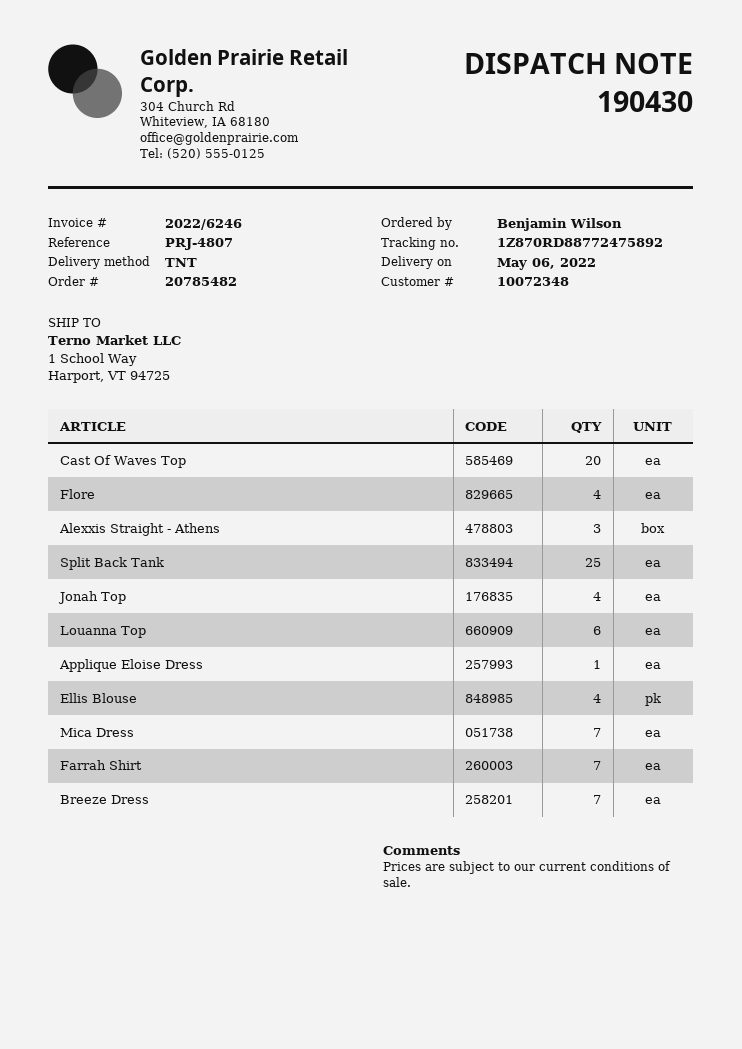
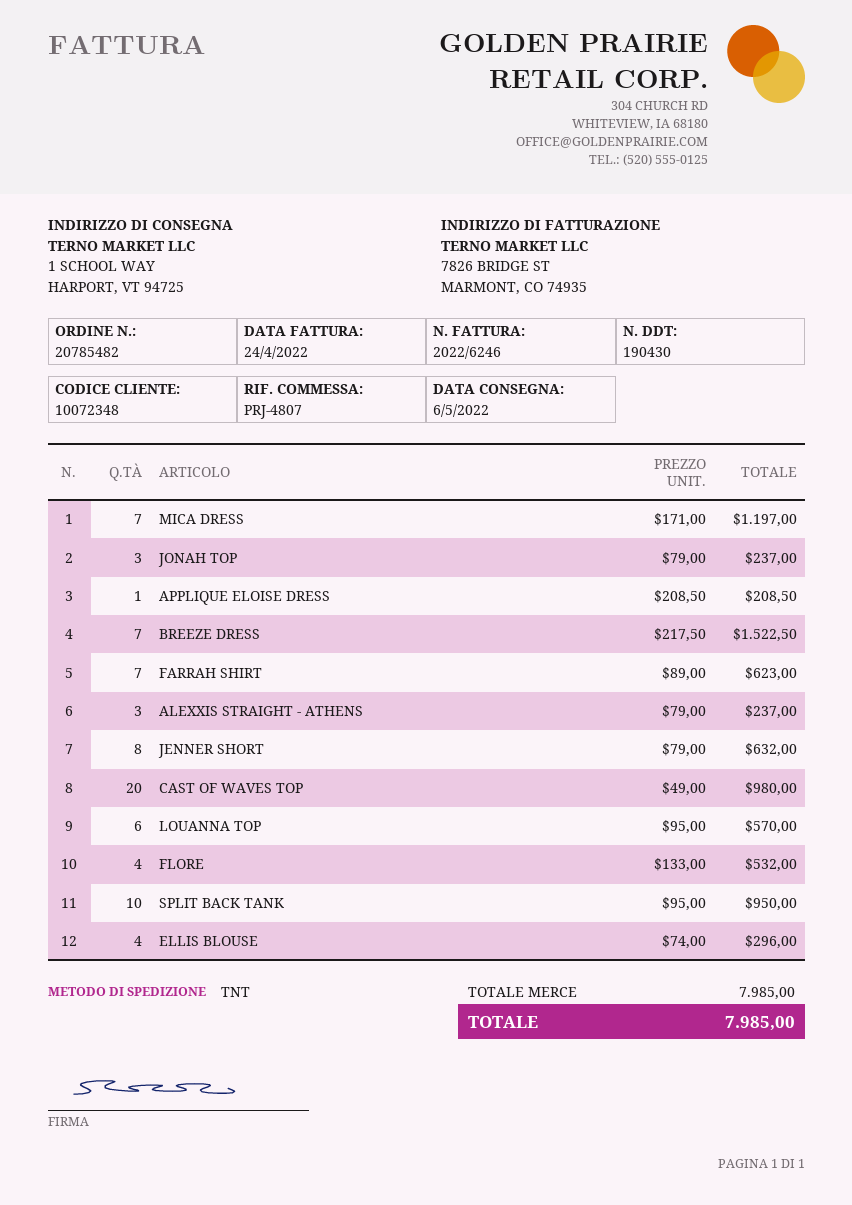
Split Back Tank: 25 -> 10
Jonah Top: 4 -> 3
JENNER SHORT: none -> 8

